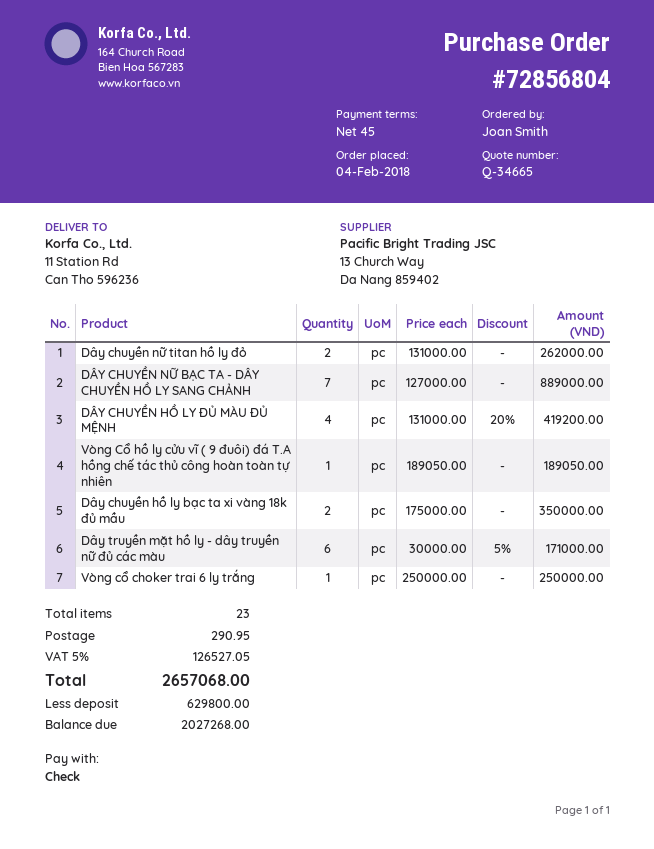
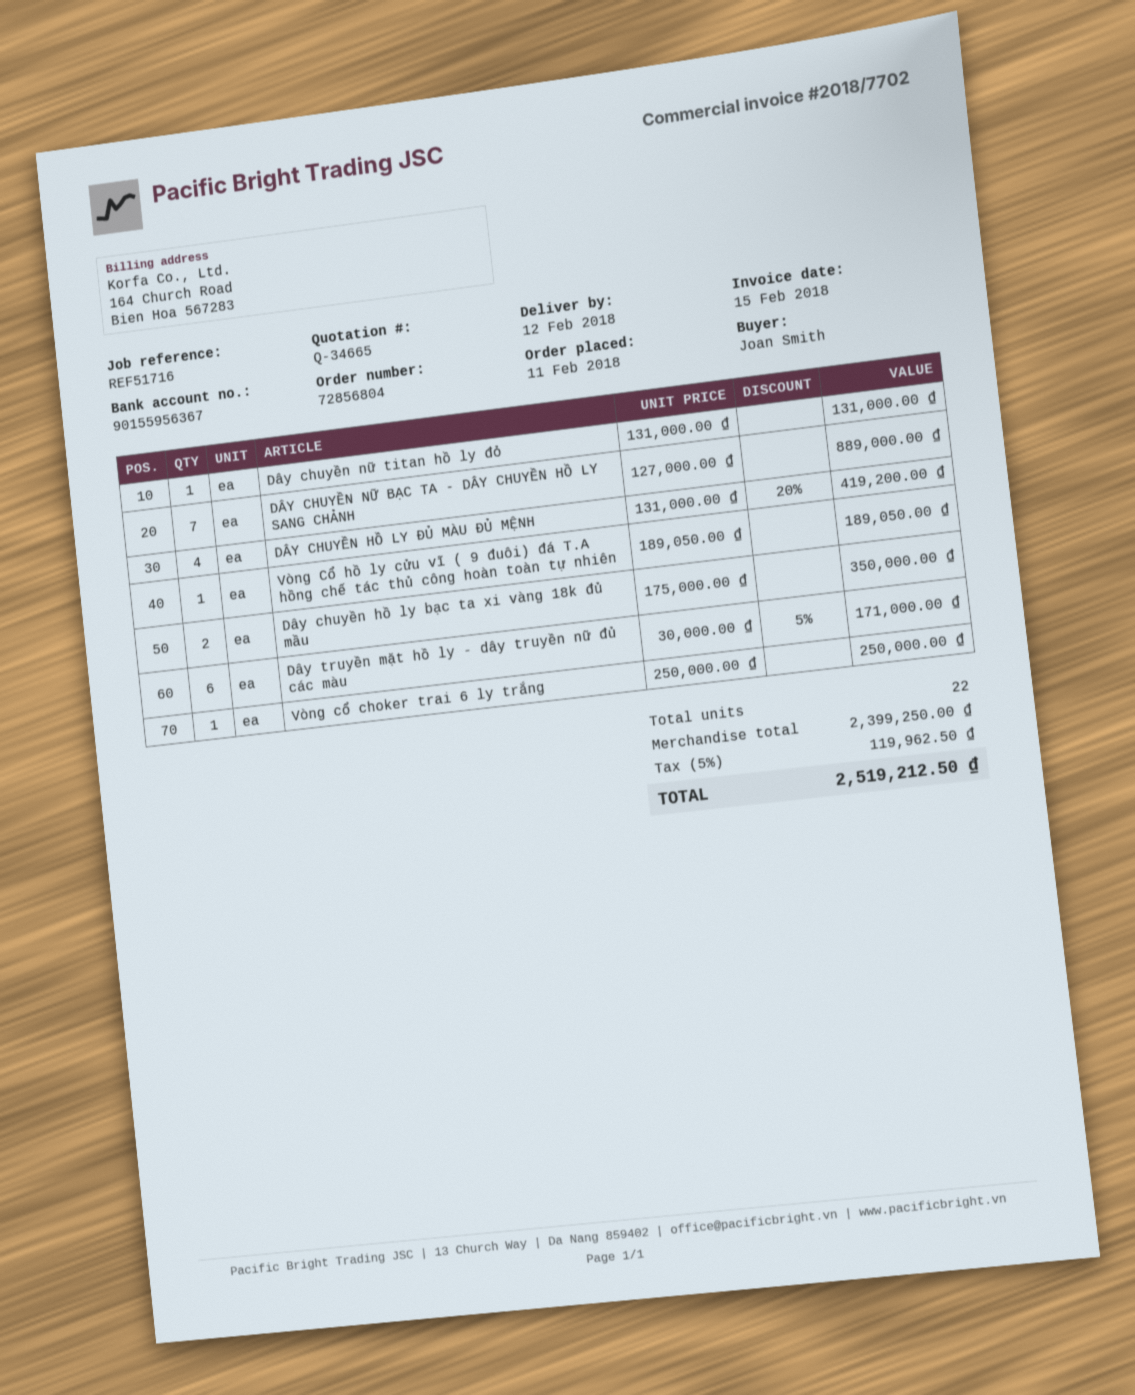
order date: 2018-02-04 -> 2018-02-11
Dây chuyền nữ titan hồ ly đỏ: 2 x 131000.00 = 262000.00 -> 1 x 131000.00 = 131000.00
total quantity: 23 -> 22
shipping: 290.95 -> none
tax: 5% = 126527.05 -> 5% = 119962.50
total: 2657068.00 -> 2519212.50

